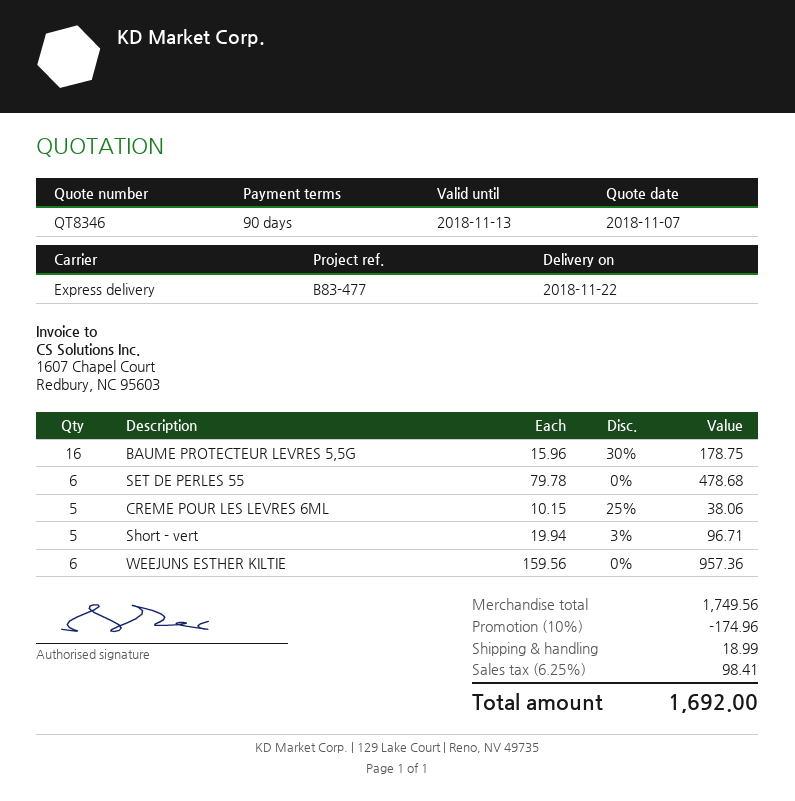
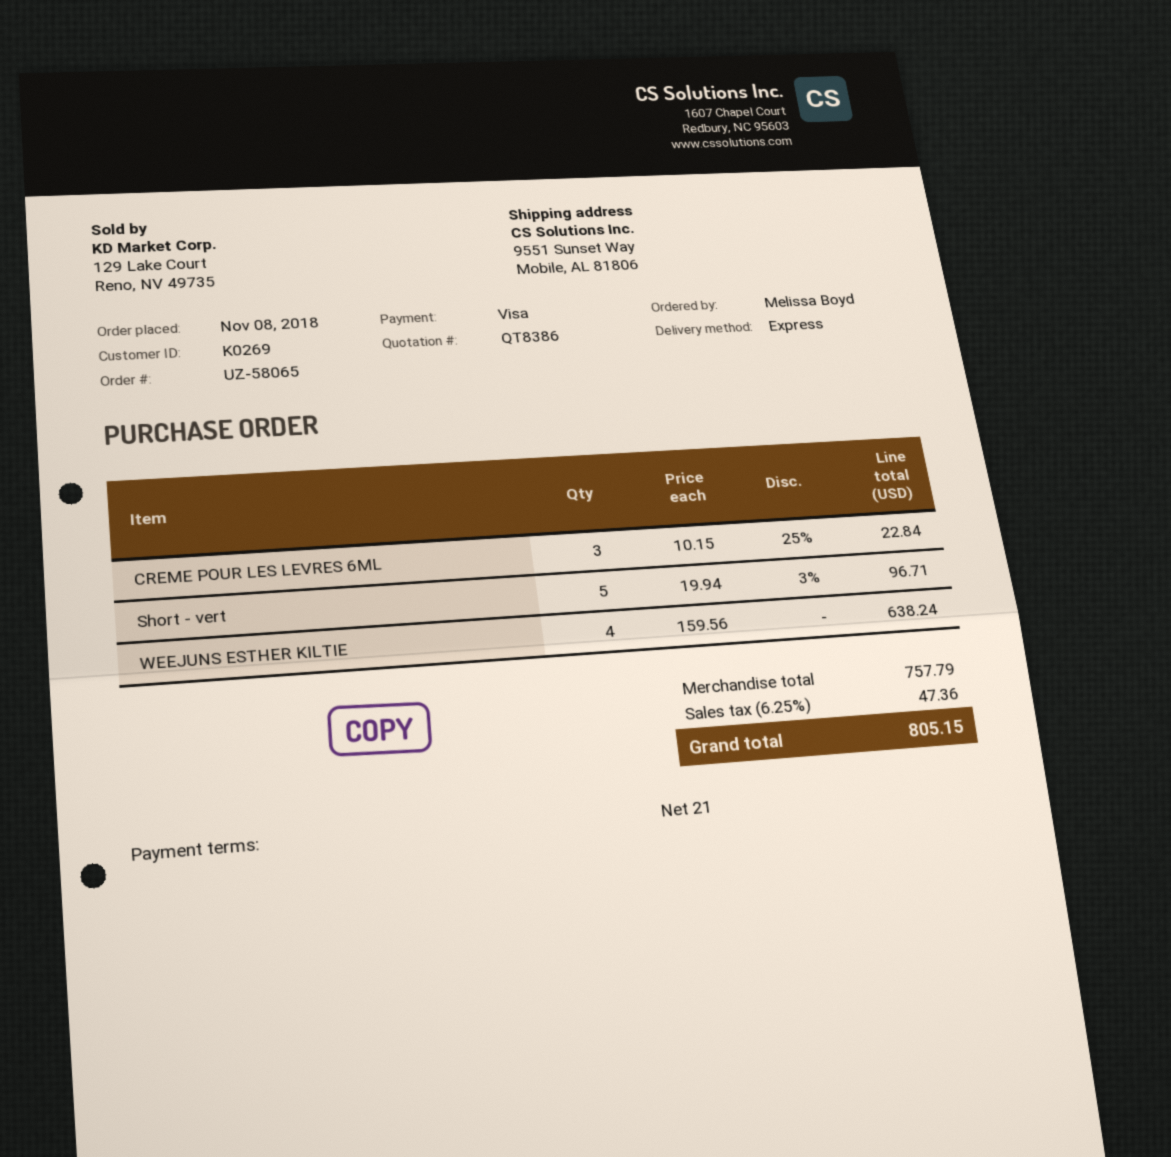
quote number: QT8346 -> QT8386
payment terms: 90 days -> 21 days
BAUME PROTECTEUR LEVRES 5,5G: 16 x 15.96 - 30% = 178.75 -> none
SET DE PERLES 55: 6 x 79.78 = 478.68 -> none
CREME POUR LES LEVRES 6ML: 5 x 10.15 - 25% = 38.06 -> 3 x 10.15 - 25% = 22.84
WEEJUNS ESTHER KILTIE: 6 x 159.56 = 957.36 -> 4 x 159.56 = 638.24
subtotal: 1749.56 -> 757.79
discount: 10% = 174.96 -> none
shipping: 18.99 -> none
tax: 6.25% = 98.41 -> 6.25% = 47.36
total: 1692.00 -> 805.15

